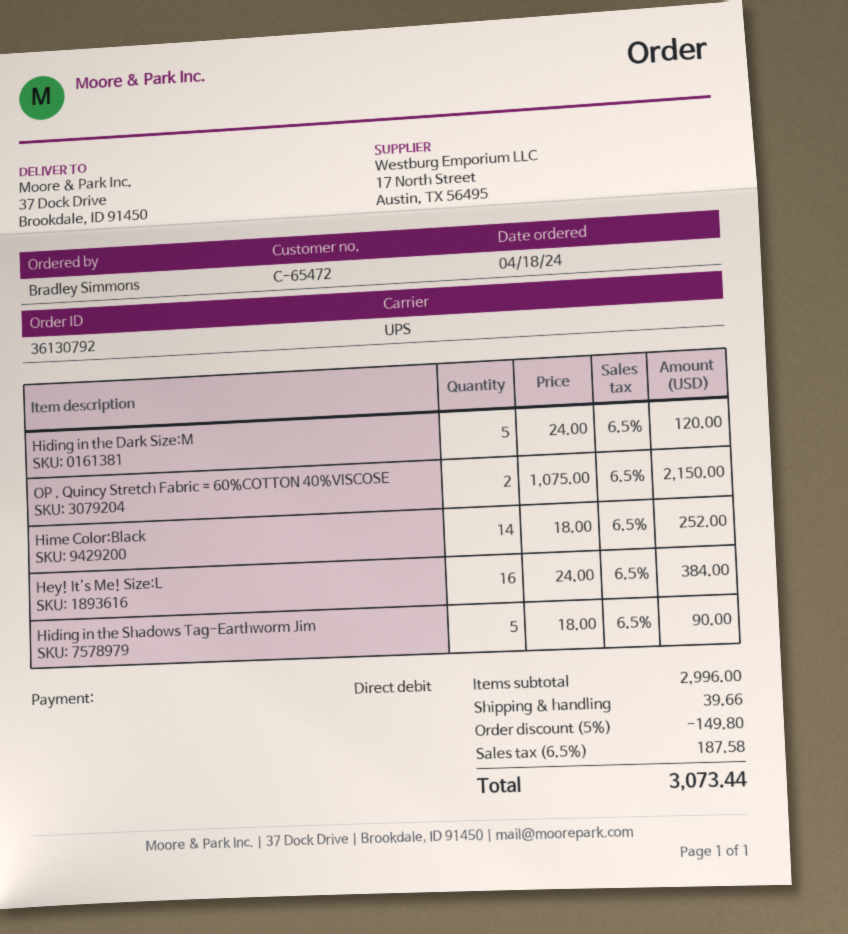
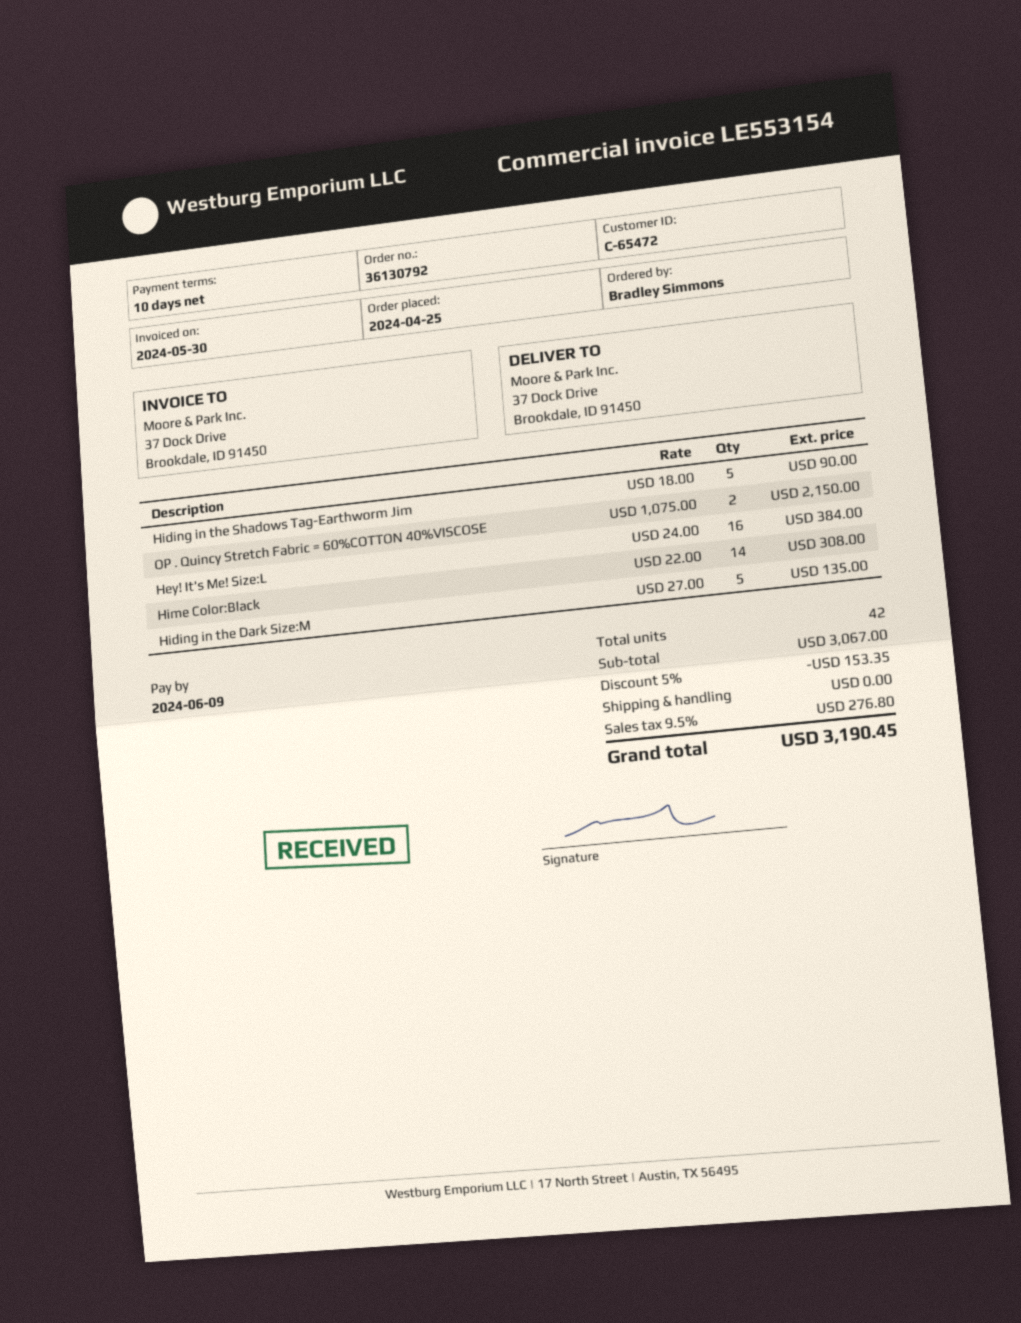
order date: 2024-04-18 -> 2024-04-25
Hiding in the Dark Size:M: 5 x 24.00 = 120.00 -> 5 x 27.00 = 135.00
Hime Color:Black: 14 x 18.00 = 252.00 -> 14 x 22.00 = 308.00
subtotal: 2996.00 -> 3067.00
discount: 5% = 149.80 -> 5% = 153.35
shipping: 39.66 -> 0.00
tax: 6.5% = 187.58 -> 9.5% = 276.80
total: 3073.44 -> 3190.45

